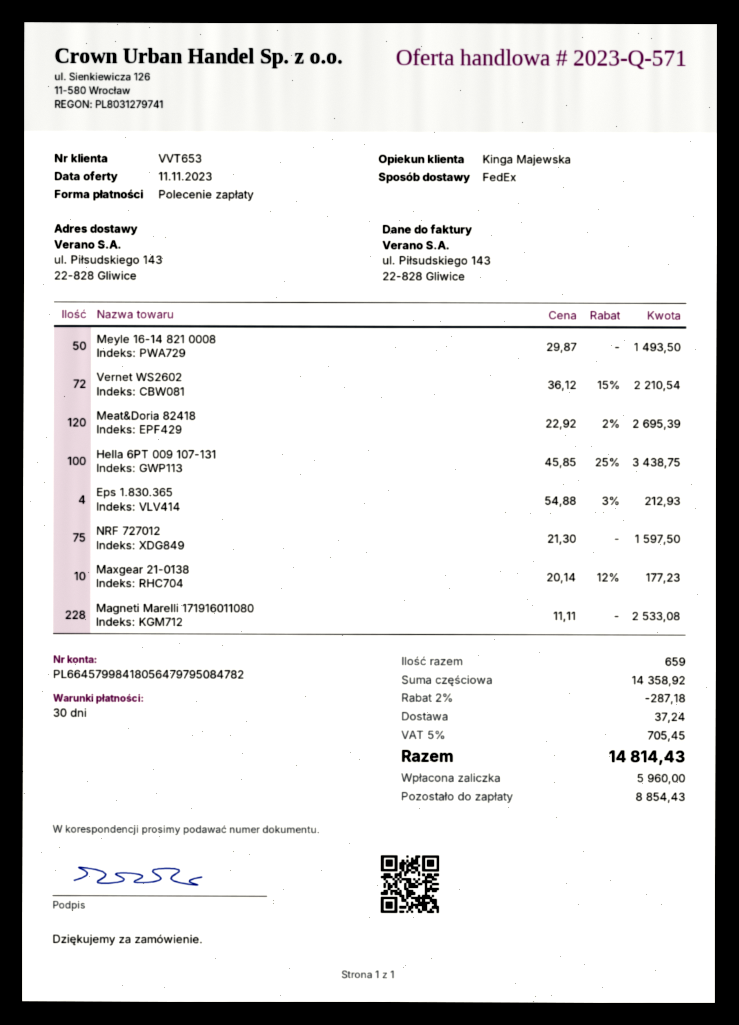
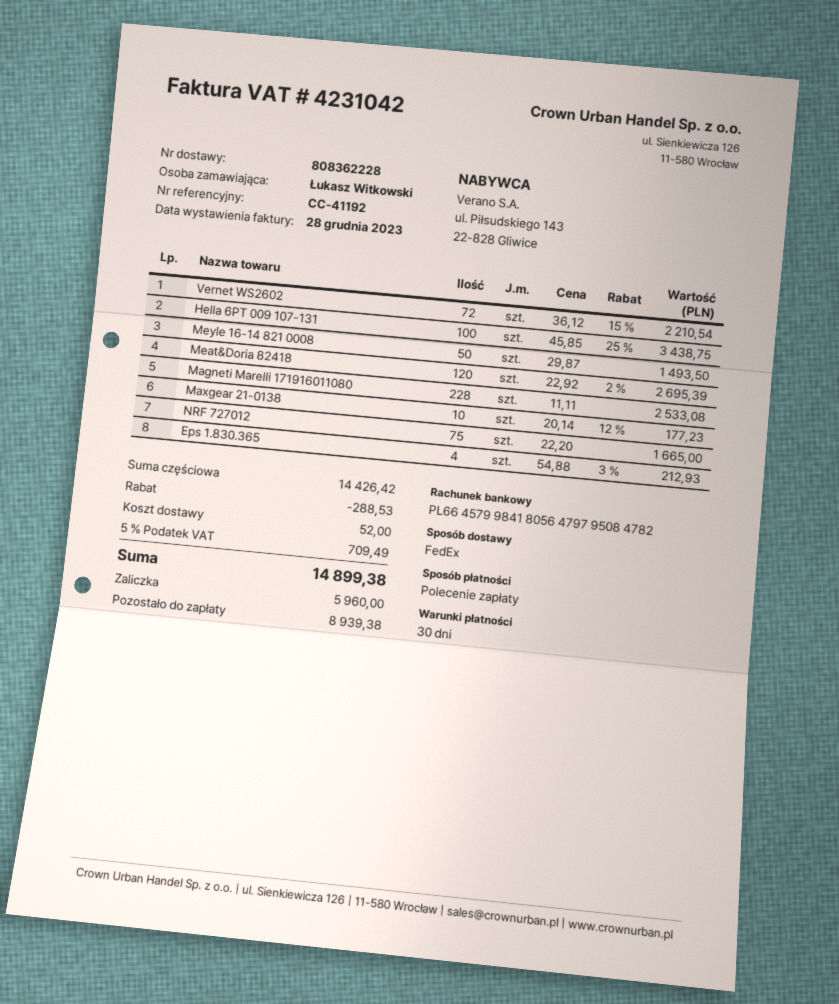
NRF 727012: 75 x 21.30 = 1597.50 -> 75 x 22.20 = 1665.00
subtotal: 14358.92 -> 14426.42
discount: 287.18 -> 288.53
shipping: 37.24 -> 52.00
tax: 5% = 705.45 -> 5% = 709.49
total: 14814.43 -> 14899.38
balance: 8854.43 -> 8939.38

